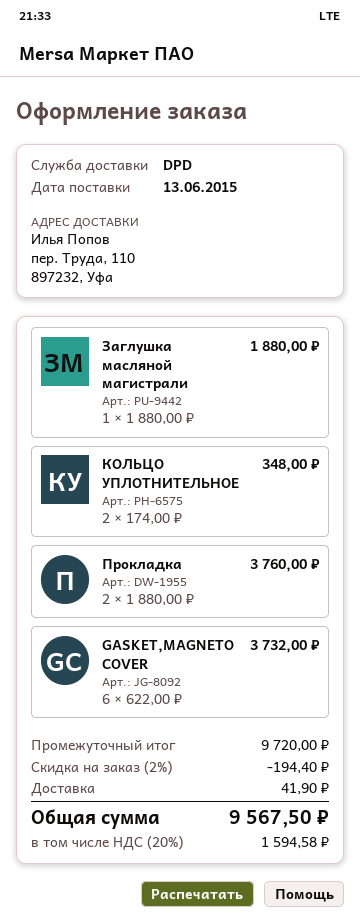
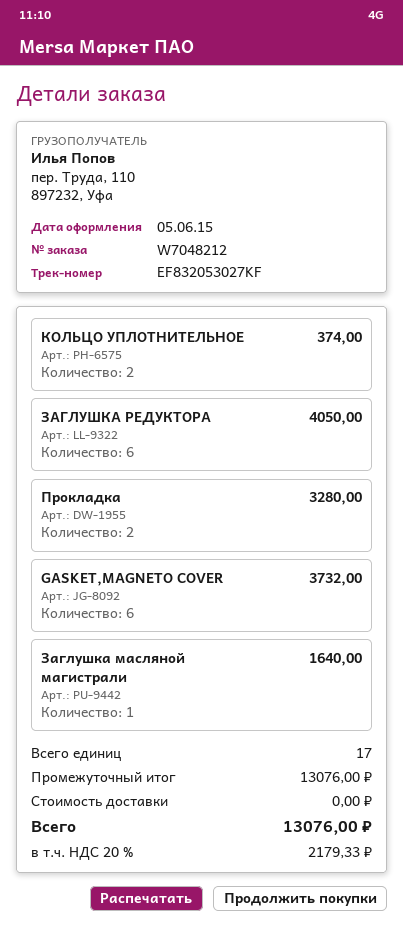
Заглушка масляной магистрали: 1 for 1880.00 -> 1 for 1640.00
КОЛЬЦО УПЛОТНИТЕЛЬНОЕ: 2 for 348.00 -> 2 for 374.00
Прокладка: 2 for 3760.00 -> 2 for 3280.00
ЗАГЛУШКА РЕДУКТОРА: none -> 6 for 4050.00
subtotal: 9720.00 -> 13076.00
discount: 2% = 194.40 -> none
shipping: 41.90 -> 0.00
tax: 20% = 1594.58 -> 20% = 2179.33
total: 9567.50 -> 13076.00

